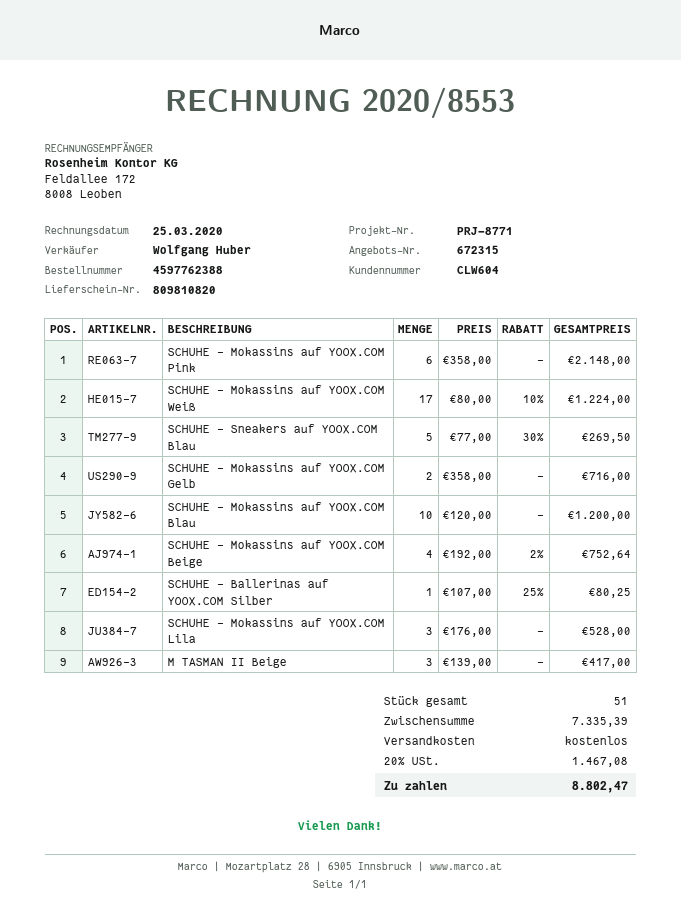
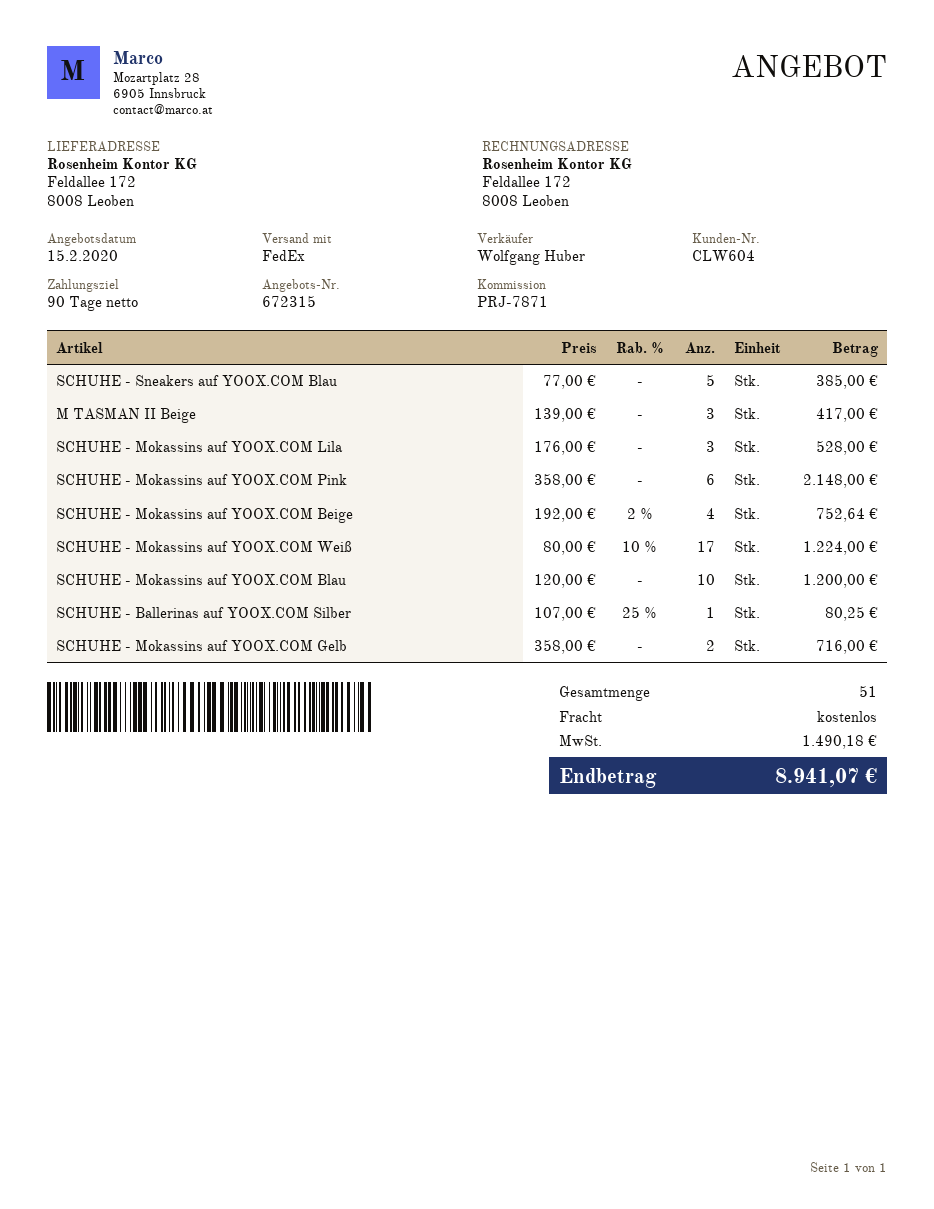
reference: PRJ-8771 -> PRJ-7871
SCHUHE - Sneakers auf YOOX.COM Blau: 5 x 77.00 - 30% = 269.50 -> 5 x 77.00 = 385.00
tax: 1467.08 -> 1490.18
total: 8802.47 -> 8941.07

